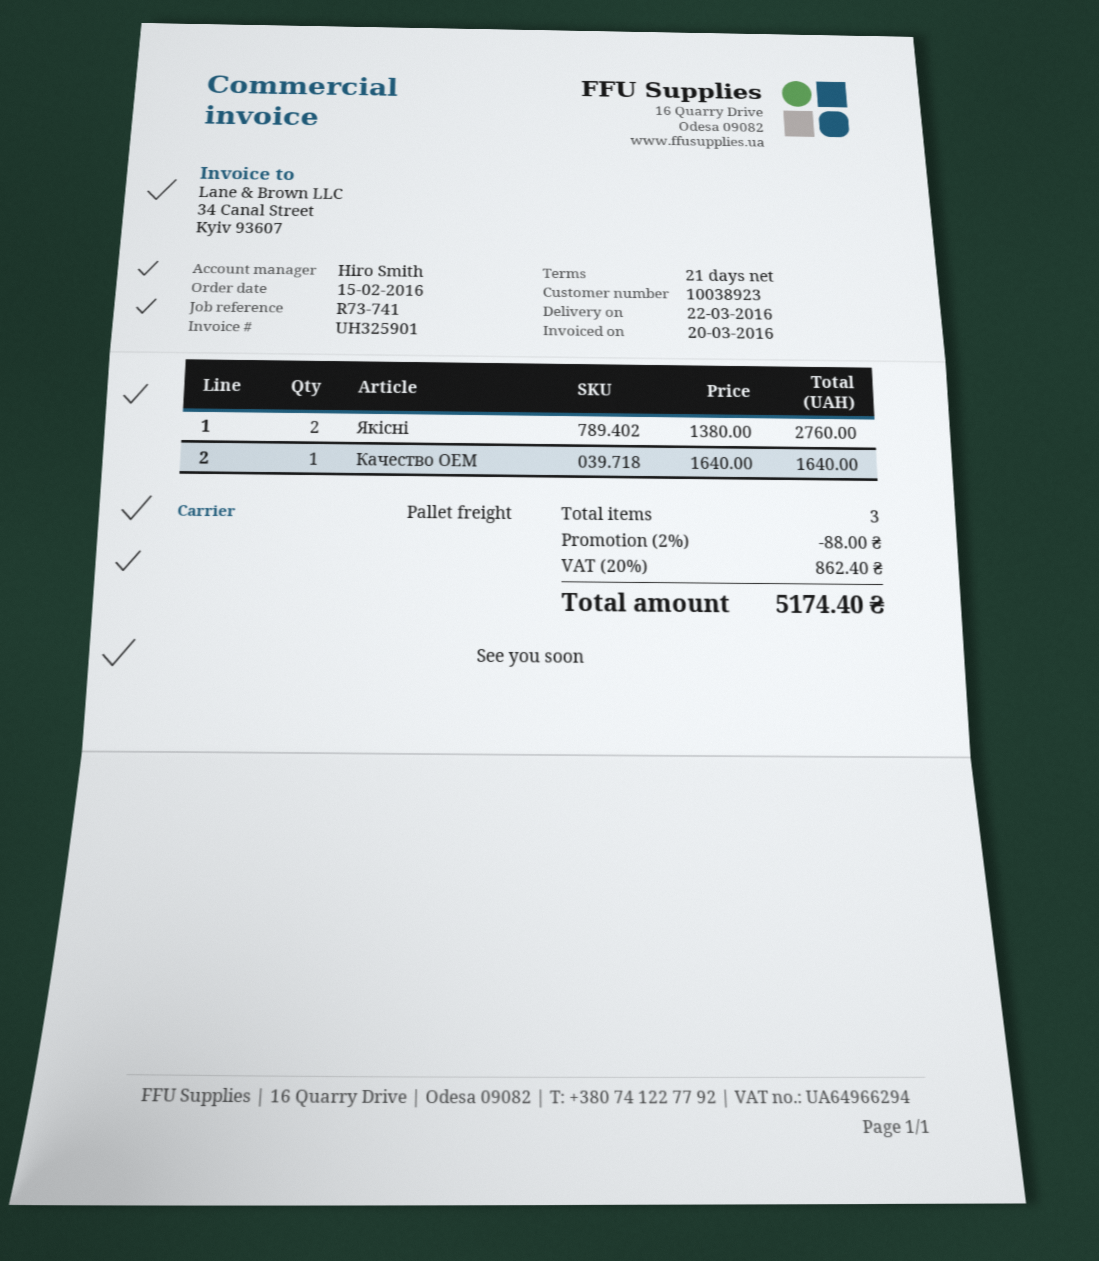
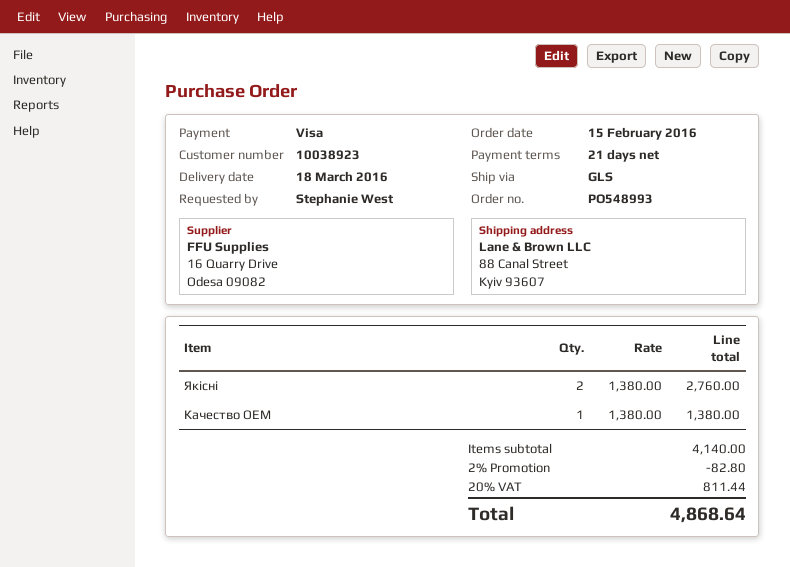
delivery date: 2016-03-22 -> 2016-03-18
shipping method: pallet freight -> GLS
Качество OEM: 1 x 1640.00 = 1640.00 -> 1 x 1380.00 = 1380.00
discount: 2% = 88.00 -> 2% = 82.80
tax: 20% = 862.40 -> 20% = 811.44
total: 5174.40 -> 4868.64

